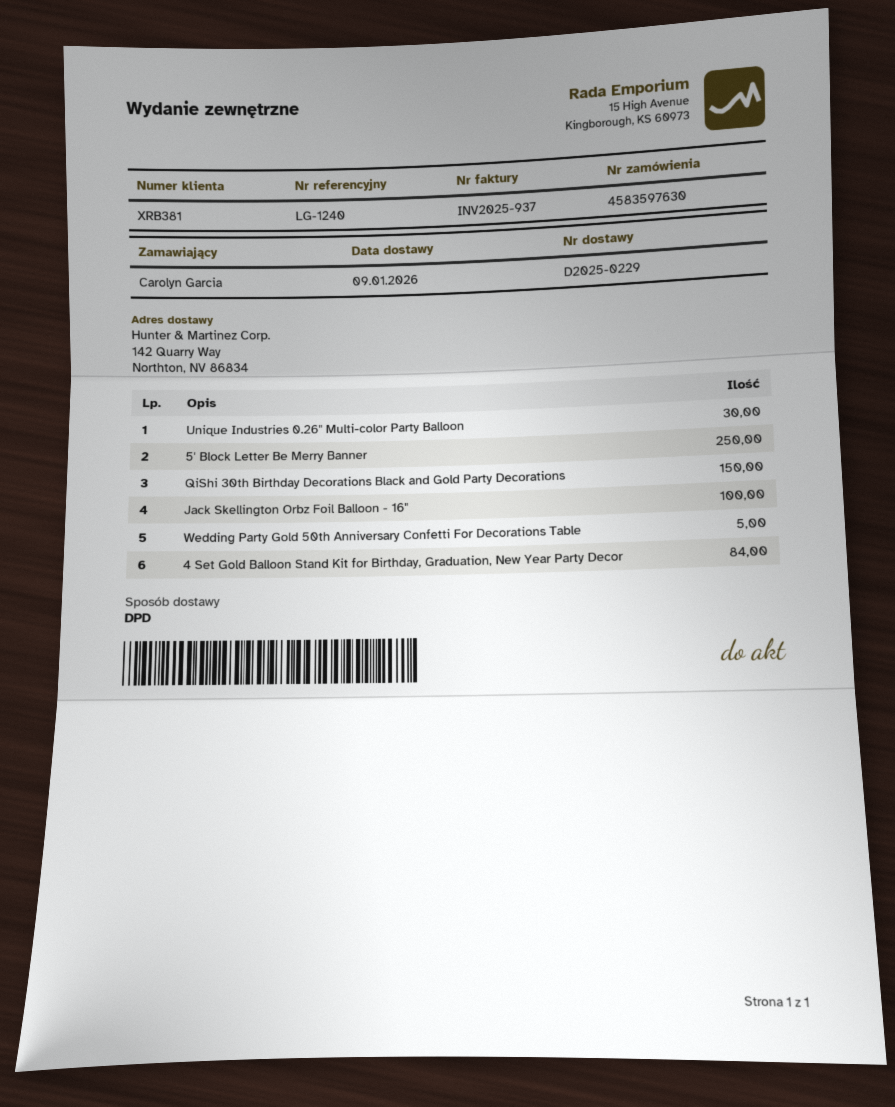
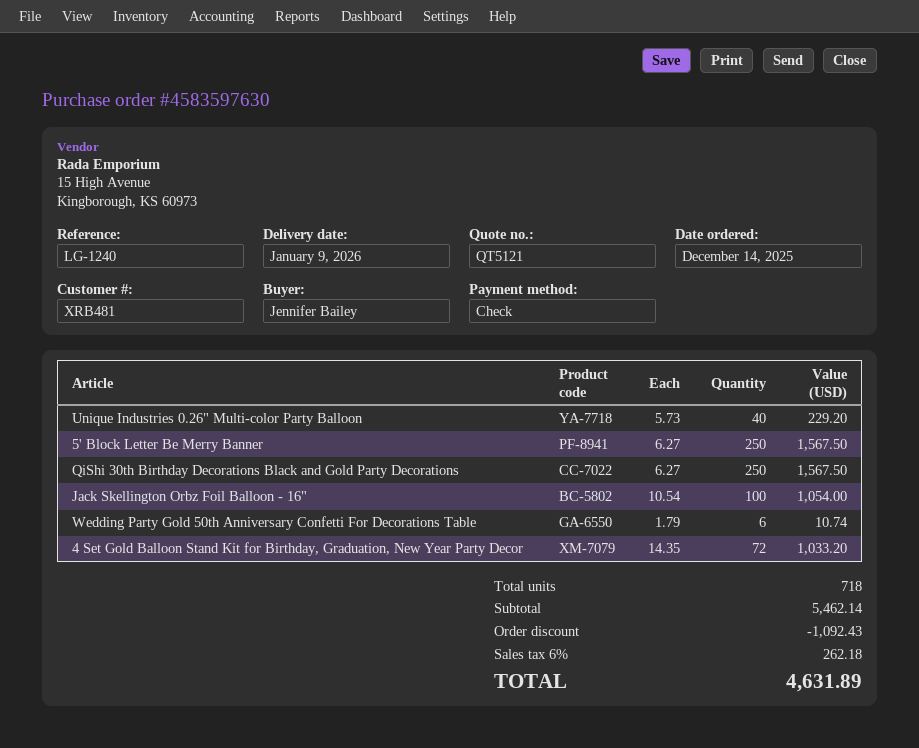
customer number: XRB381 -> XRB481
ordered by: Carolyn Garcia -> Jennifer Bailey
Unique Industries 0.26" Multi-color Party Balloon: 30 -> 40
QiShi 30th Birthday Decorations Black and Gold Party Decorations: 150 -> 250
Wedding Party Gold 50th Anniversary Confetti For Decorations Table: 5 -> 6
4 Set Gold Balloon Stand Kit for Birthday, Graduation, New Year Party Decor: 84 -> 72

